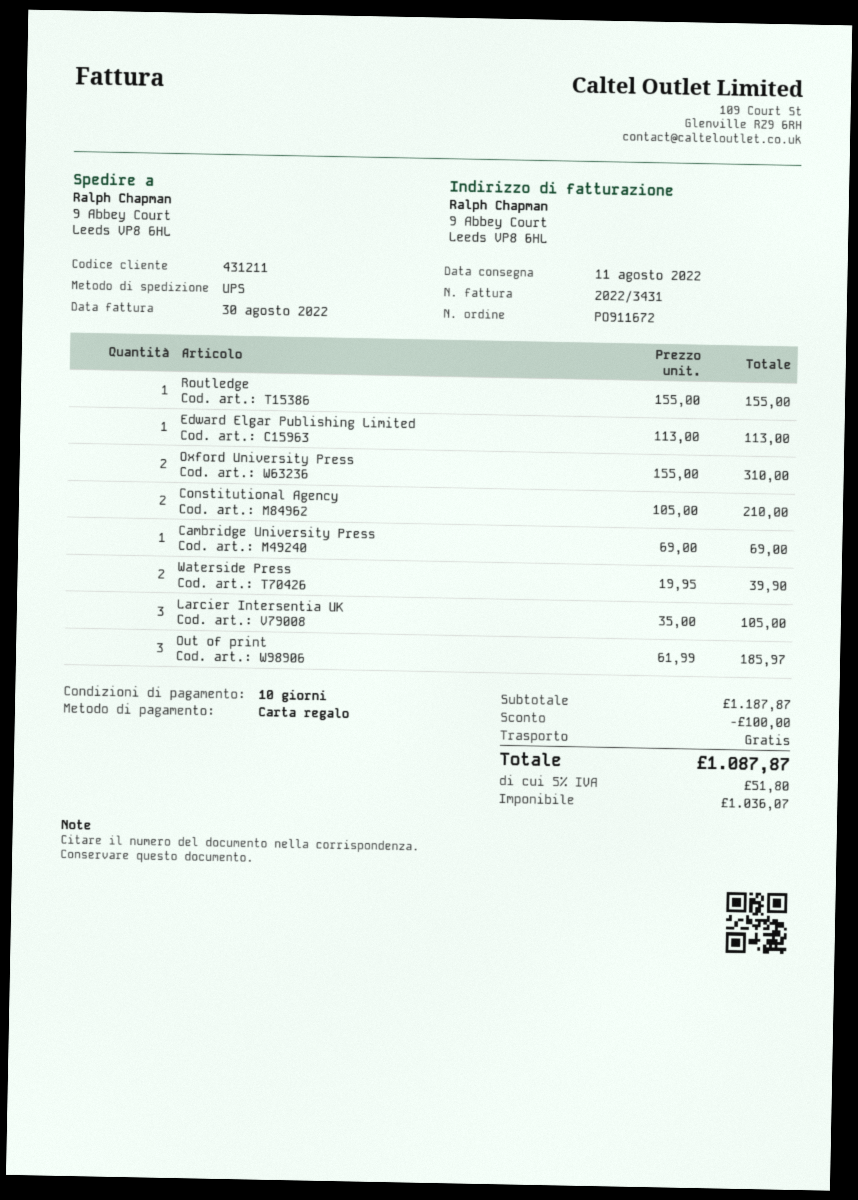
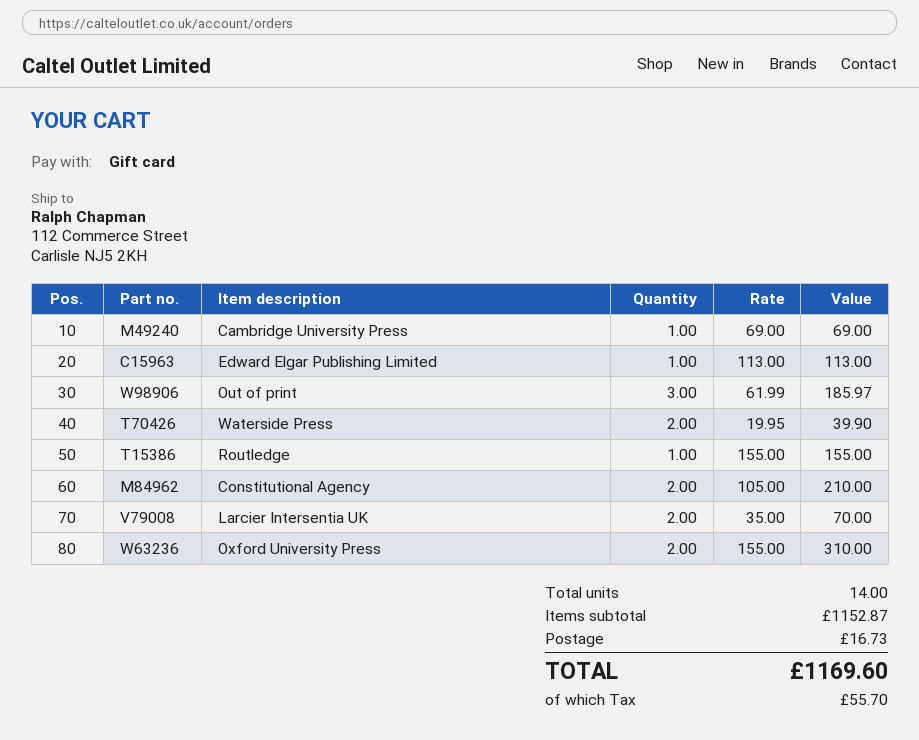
ship to: 9 Abbey Court, Leeds VP8 6HL -> 112 Commerce Street, Carlisle NJ5 2KH
Larcier Intersentia UK: 3 x 35.00 = 105.00 -> 2 x 35.00 = 70.00
subtotal: 1187.87 -> 1152.87
discount: 100.00 -> none
shipping: 0.00 -> 16.73
tax: 51.80 -> 55.70
total: 1087.87 -> 1169.60

